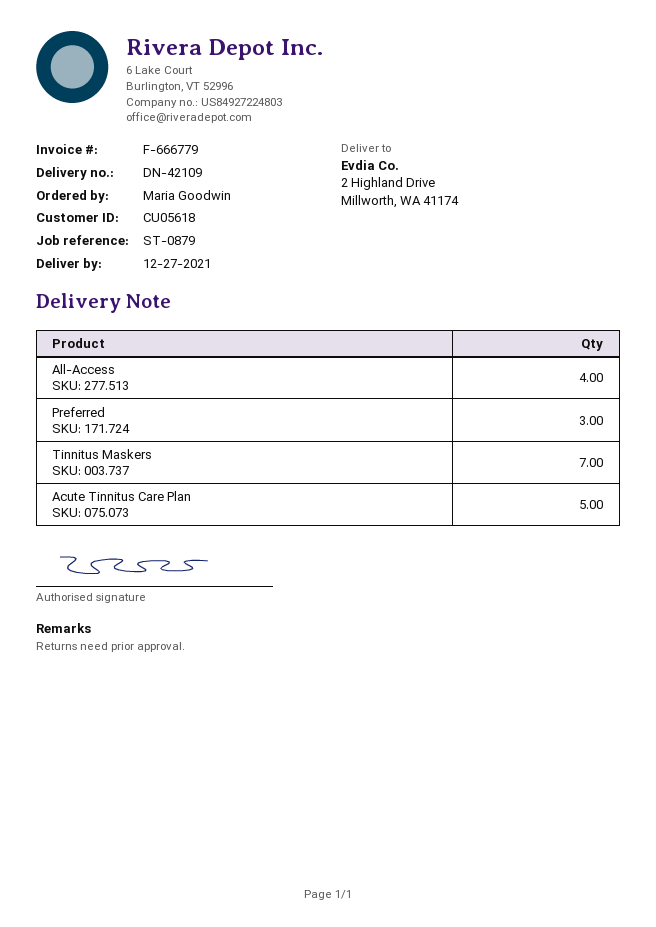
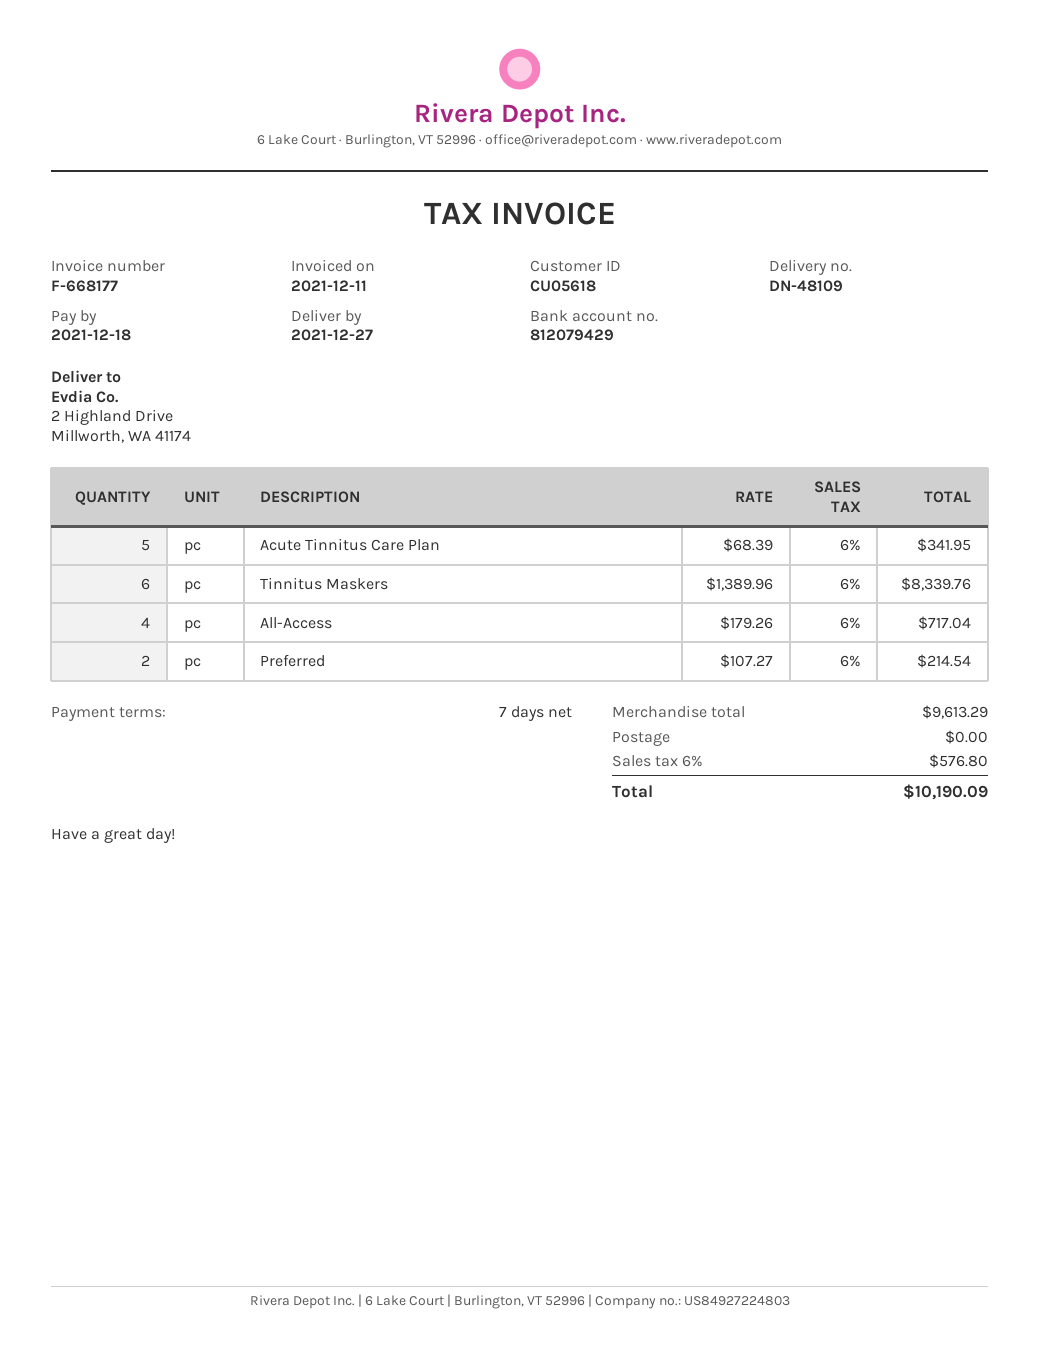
delivery note number: DN-42109 -> DN-48109
invoice number: F-666779 -> F-668177
Preferred: 3 -> 2
Tinnitus Maskers: 7 -> 6

